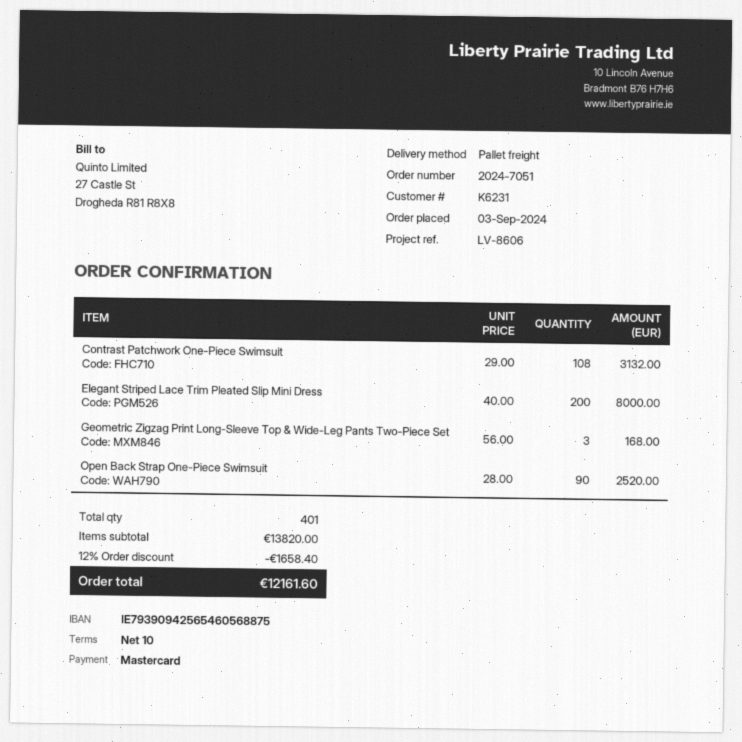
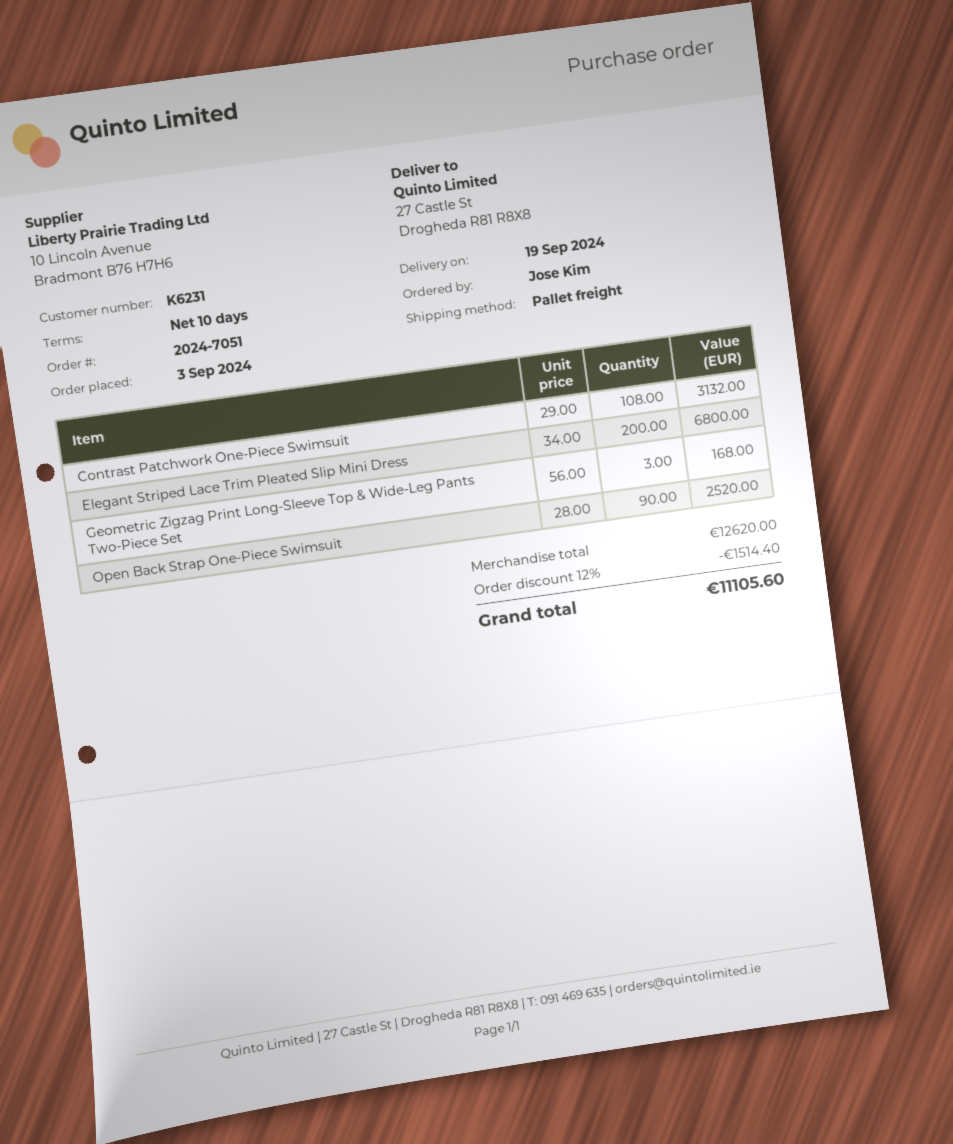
Elegant Striped Lace Trim Pleated Slip Mini Dress: 200 x 40.00 = 8000.00 -> 200 x 34.00 = 6800.00
subtotal: 13820.00 -> 12620.00
discount: 12% = 1658.40 -> 12% = 1514.40
total: 12161.60 -> 11105.60

